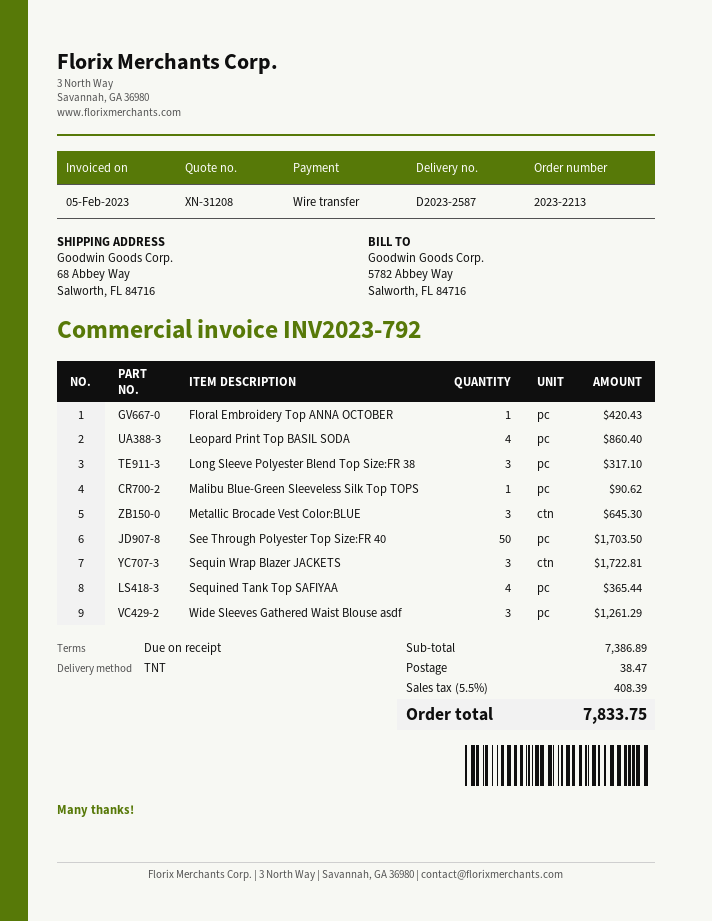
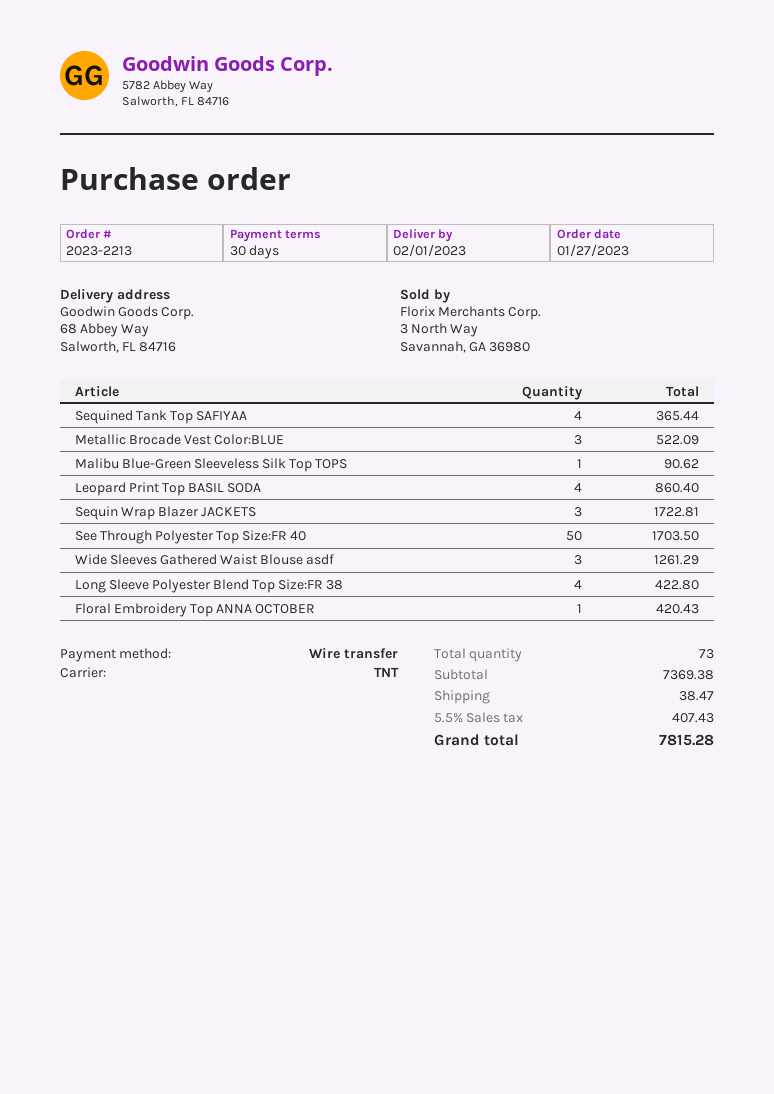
payment terms: on receipt -> 30 days
Long Sleeve Polyester Blend Top Size:FR 38: 3 for 317.10 -> 4 for 422.80
Metallic Brocade Vest Color:BLUE: 3 for 645.30 -> 3 for 522.09
subtotal: 7386.89 -> 7369.38
tax: 5.5% = 408.39 -> 5.5% = 407.43
total: 7833.75 -> 7815.28

